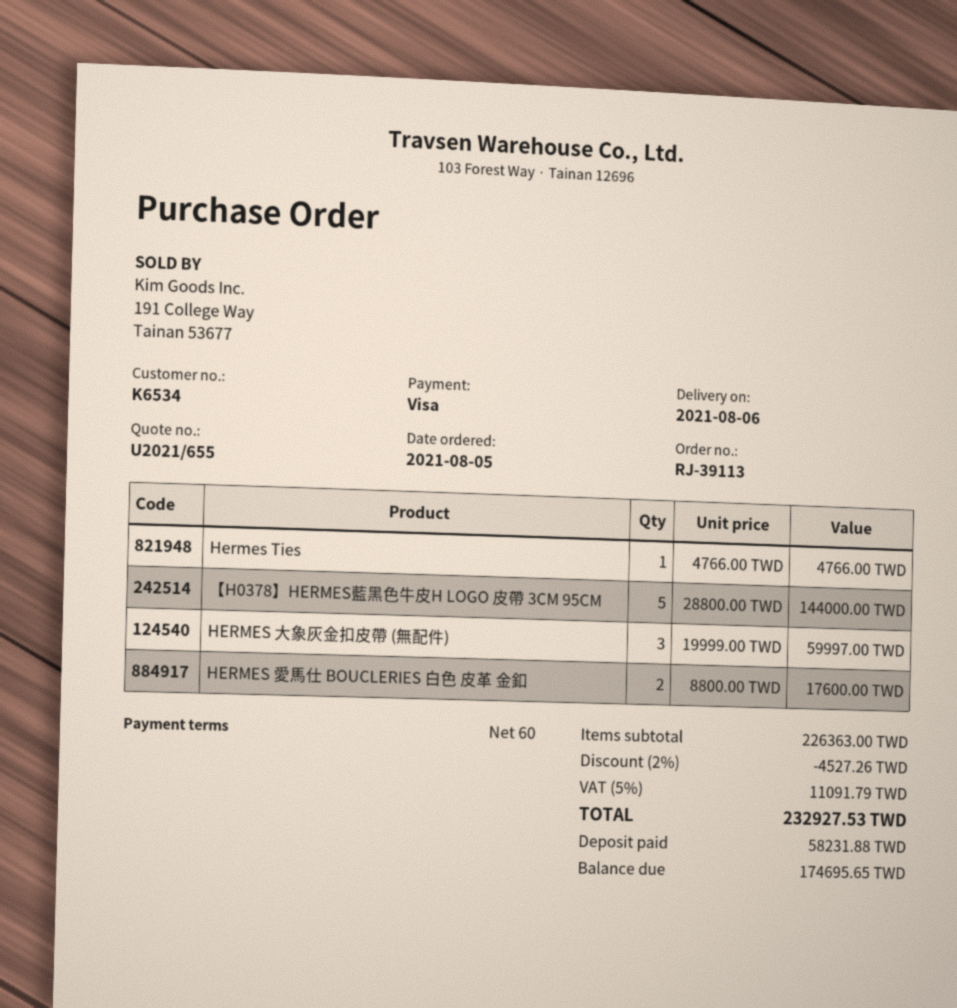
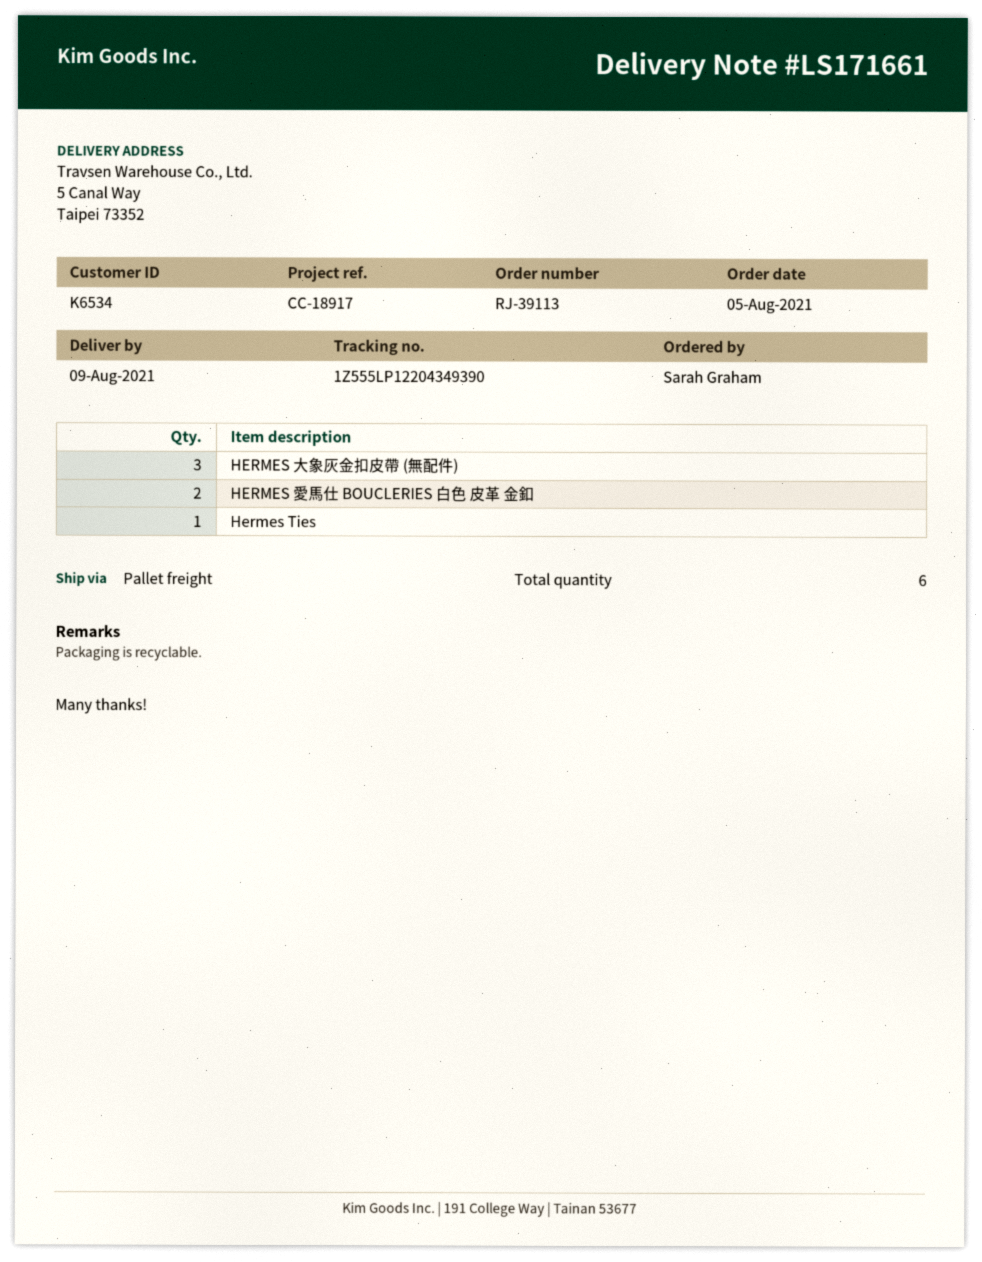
delivery date: 2021-08-06 -> 2021-08-09
【H0378】HERMES藍黑色牛皮H LOGO 皮帶 3CM 95CM: 5 -> none

